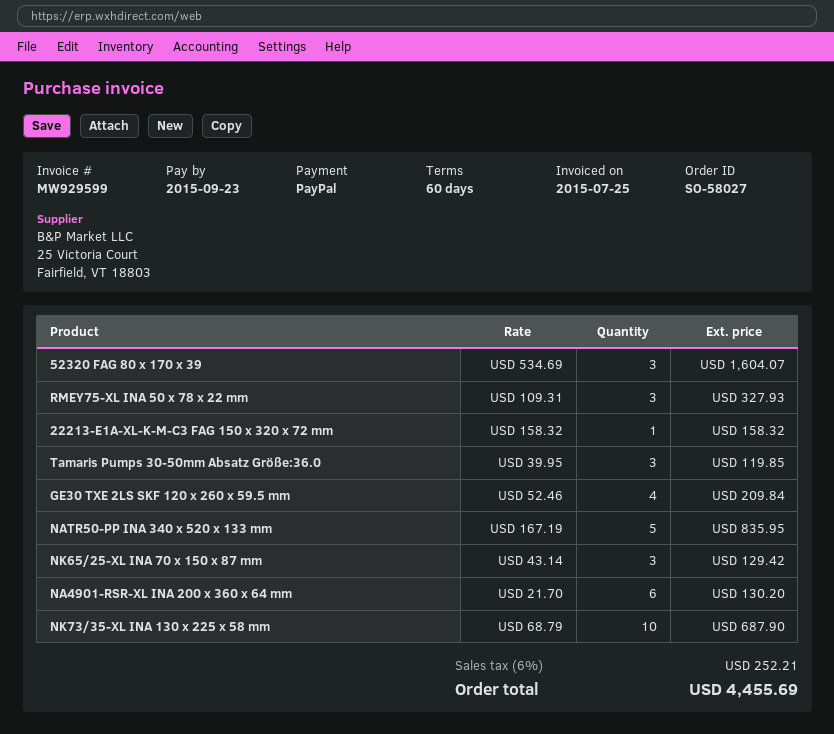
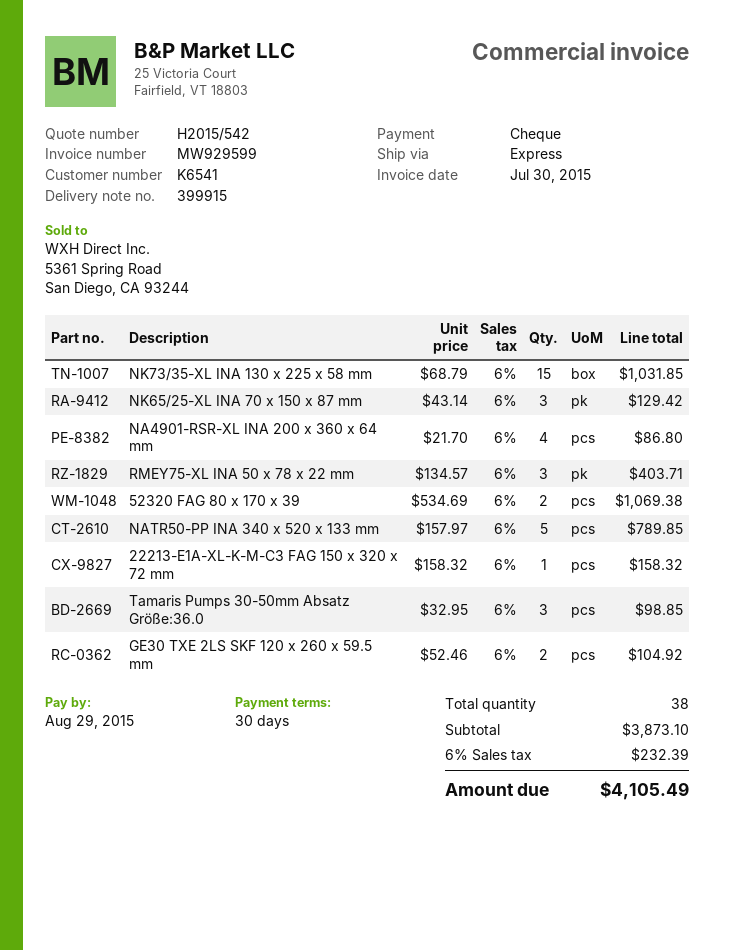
invoice date: 2015-07-25 -> 2015-07-30
payment terms: 60 days -> 30 days
due date: 2015-09-23 -> 2015-08-29
payment method: PayPal -> cheque
52320 FAG 80 x 170 x 39: 3 x 534.69 = 1604.07 -> 2 x 534.69 = 1069.38
RMEY75-XL INA 50 x 78 x 22 mm: 3 x 109.31 = 327.93 -> 3 x 134.57 = 403.71
Tamaris Pumps 30-50mm Absatz Größe:36.0: 3 x 39.95 = 119.85 -> 3 x 32.95 = 98.85
GE30 TXE 2LS SKF 120 x 260 x 59.5 mm: 4 x 52.46 = 209.84 -> 2 x 52.46 = 104.92
NATR50-PP INA 340 x 520 x 133 mm: 5 x 167.19 = 835.95 -> 5 x 157.97 = 789.85
NA4901-RSR-XL INA 200 x 360 x 64 mm: 6 x 21.70 = 130.20 -> 4 x 21.70 = 86.80
NK73/35-XL INA 130 x 225 x 58 mm: 10 x 68.79 = 687.90 -> 15 x 68.79 = 1031.85
tax: 6% = 252.21 -> 6% = 232.39
total: 4455.69 -> 4105.49

